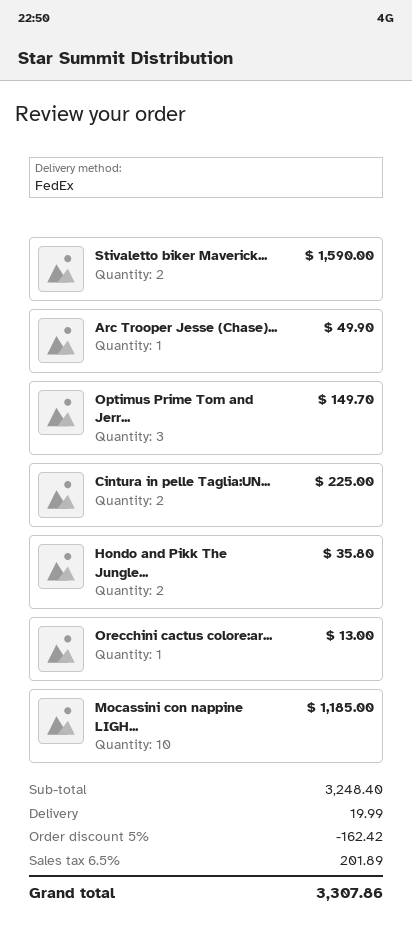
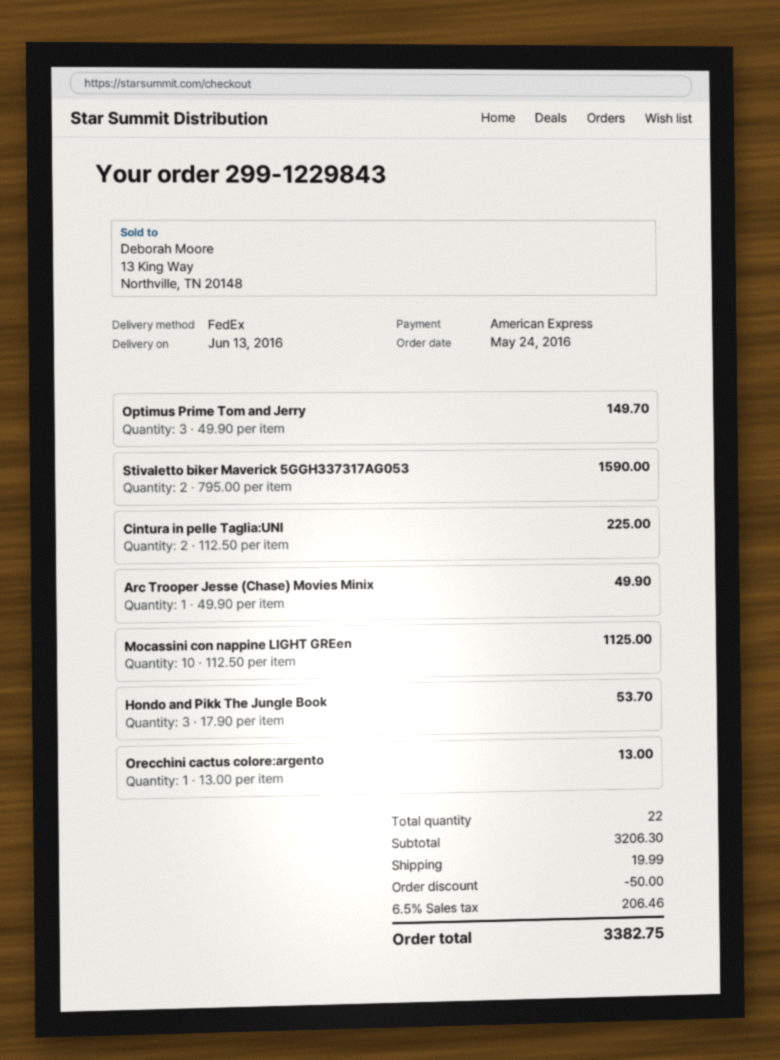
Hondo and Pikk The Jungle...: 2 for 35.80 -> 3 for 53.70
Mocassini con nappine LIGH...: 10 for 1185.00 -> 10 for 1125.00
subtotal: 3248.40 -> 3206.30
discount: 162.42 -> 50.00
tax: 6.5% = 201.89 -> 6.5% = 206.46
total: 3307.86 -> 3382.75

